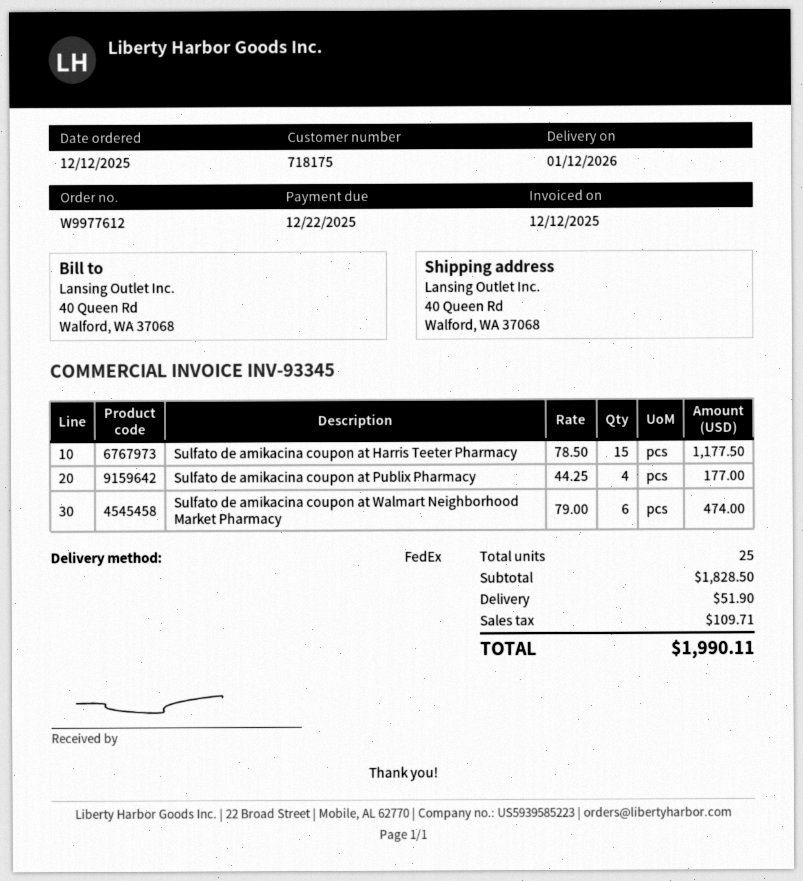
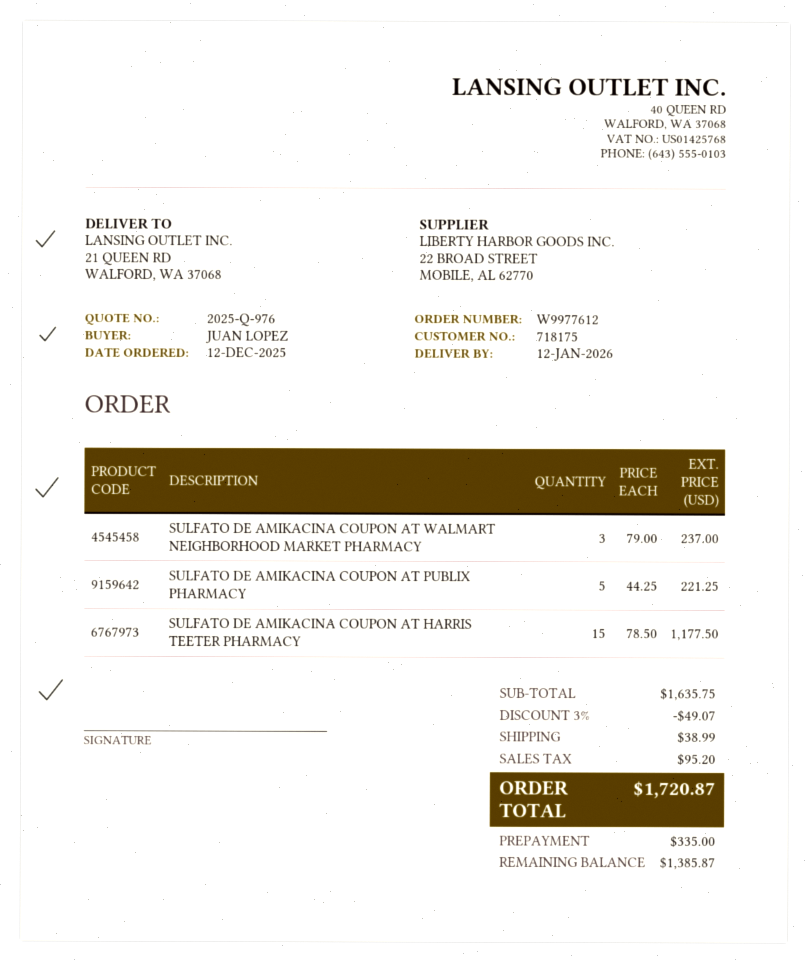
ship to: 40 Queen Rd, Walford, WA 37068 -> 21 QUEEN RD, WALFORD, WA 37068
Sulfato de amikacina coupon at Publix Pharmacy: 4 x 44.25 = 177.00 -> 5 x 44.25 = 221.25
Sulfato de amikacina coupon at Walmart Neighborhood Market Pharmacy: 6 x 79.00 = 474.00 -> 3 x 79.00 = 237.00
subtotal: 1828.50 -> 1635.75
discount: none -> 3% = 49.07
shipping: 51.90 -> 38.99
tax: 109.71 -> 95.20
total: 1990.11 -> 1720.87

